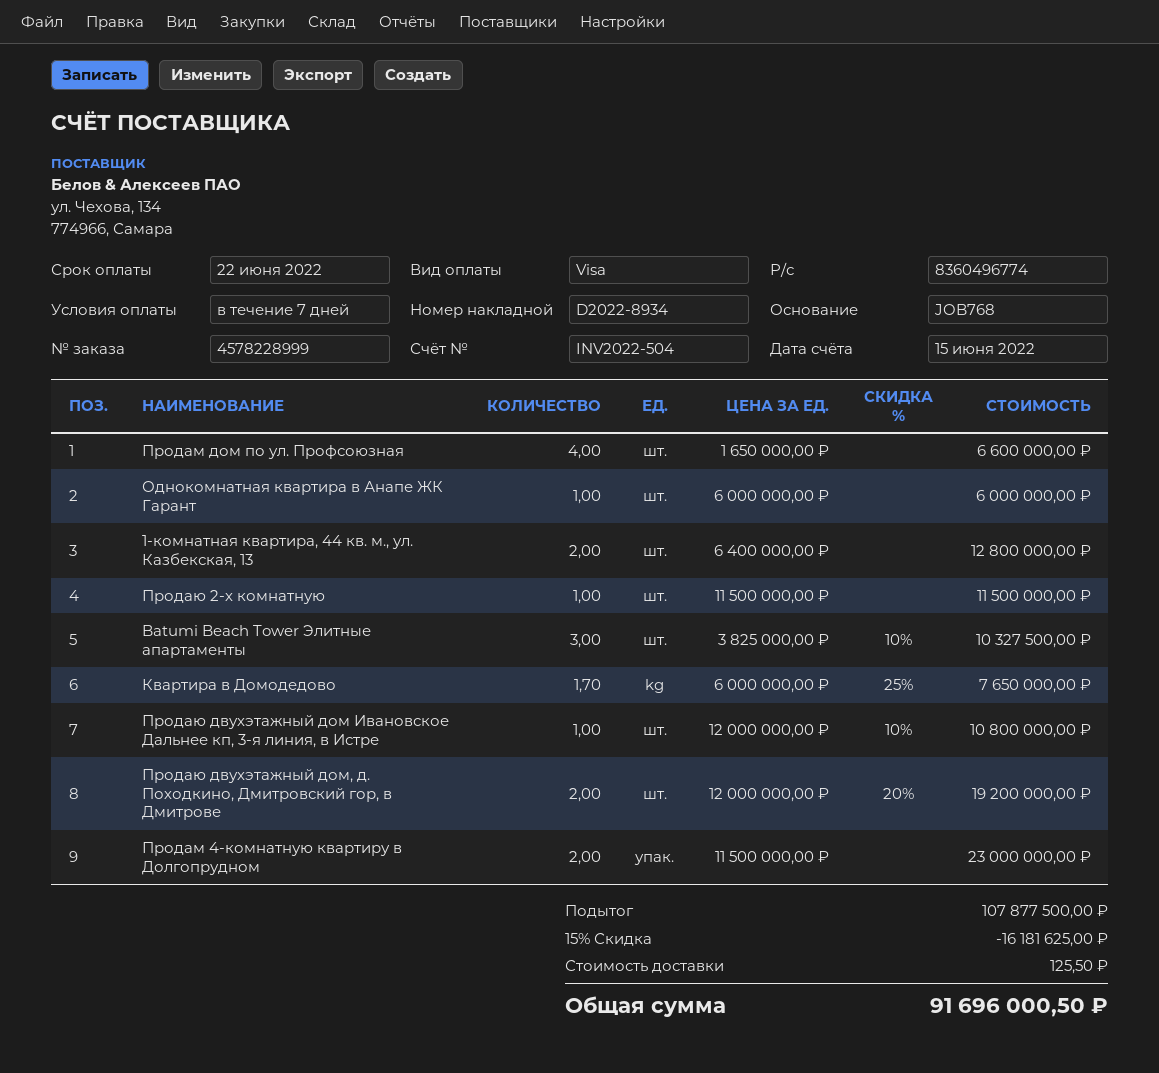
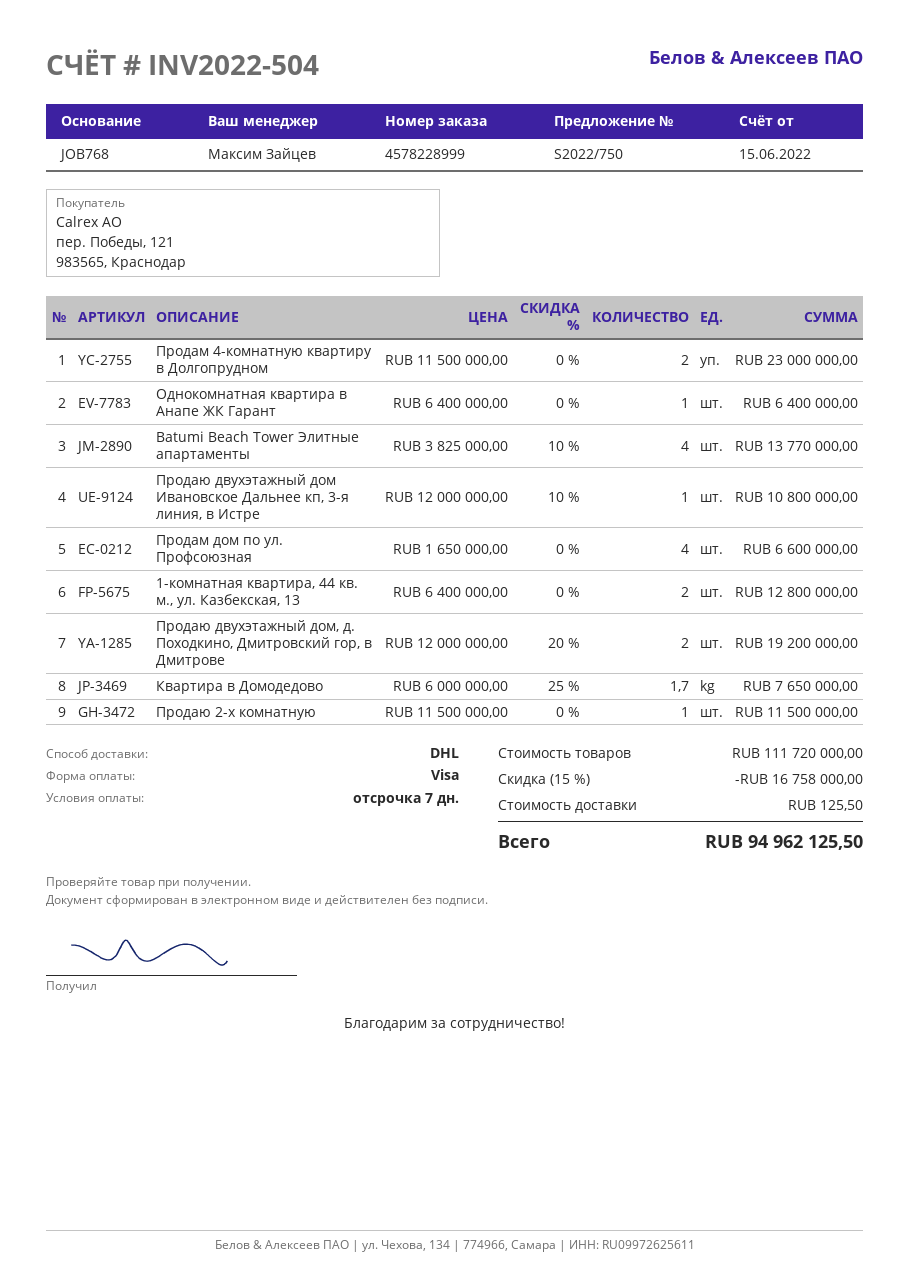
Однокомнатная квартира в Анапе ЖК Гарант: 1 x 6000000.00 = 6000000.00 -> 1 x 6400000.00 = 6400000.00
Batumi Beach Tower Элитные апартаменты: 3 x 3825000.00 - 10% = 10327500.00 -> 4 x 3825000.00 - 10% = 13770000.00
subtotal: 107877500.00 -> 111720000.00
discount: 15% = 16181625.00 -> 15% = 16758000.00
total: 91696000.50 -> 94962125.50

